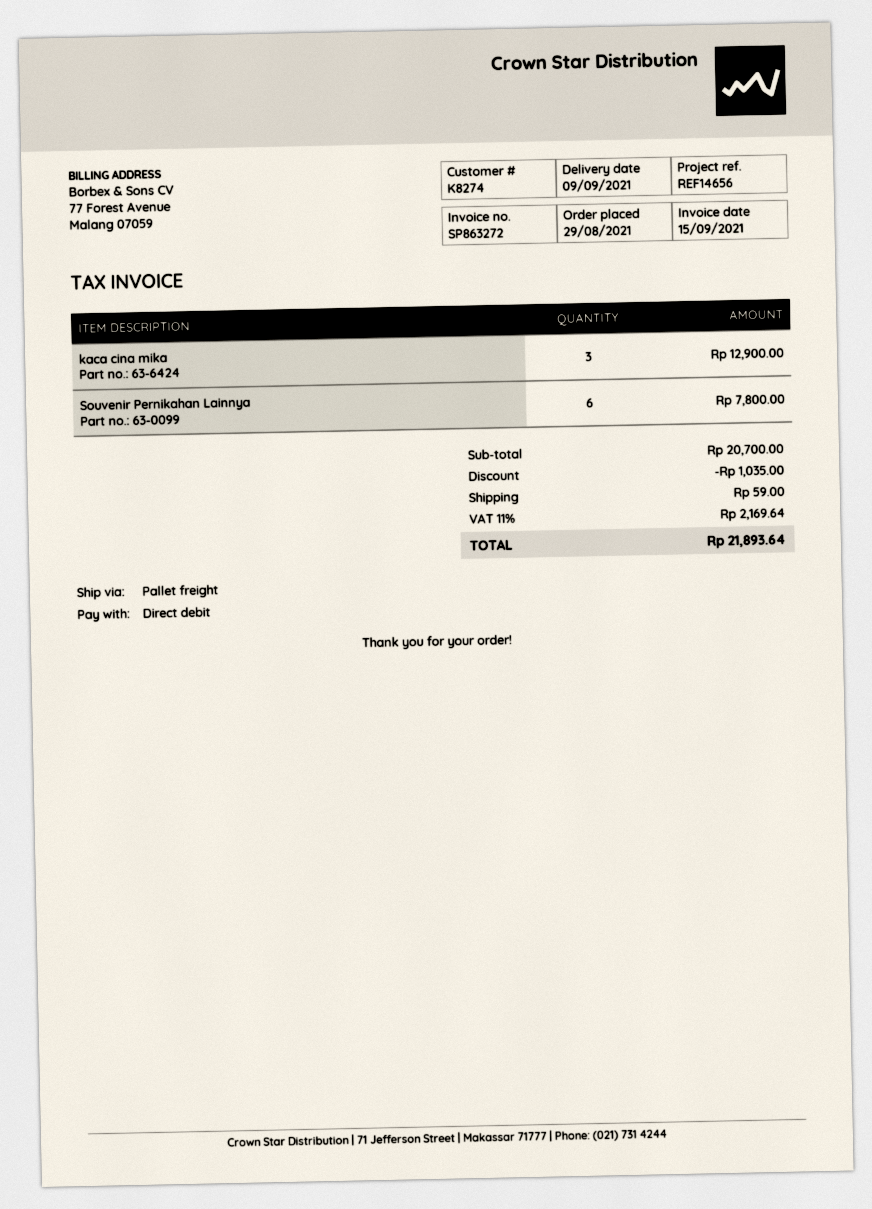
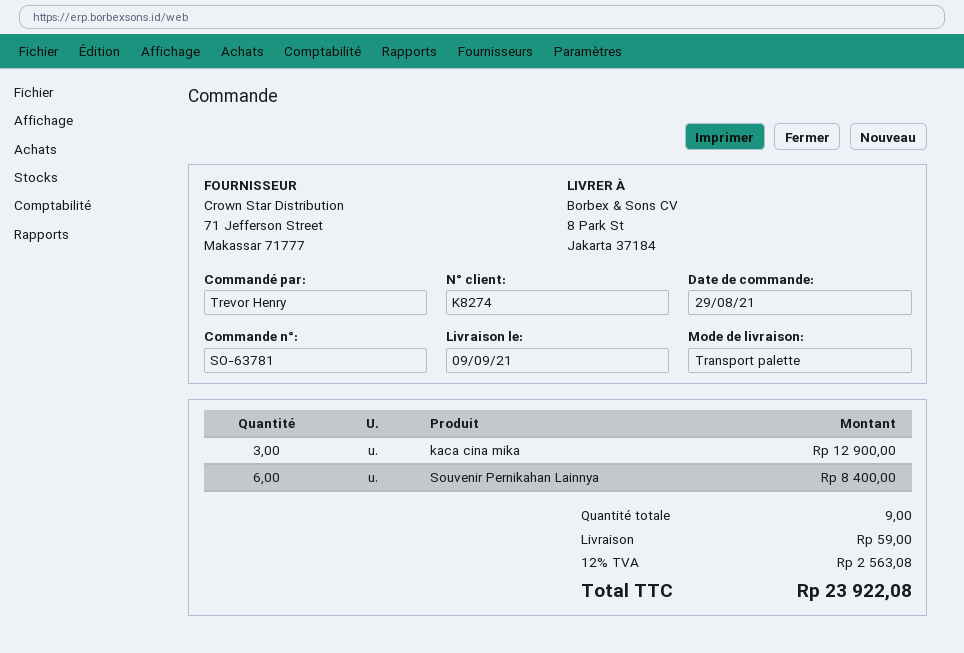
Souvenir Pernikahan Lainnya: 6 for 7800.00 -> 6 for 8400.00
discount: 1035.00 -> none
tax: 11% = 2169.64 -> 12% = 2563.08
total: 21893.64 -> 23922.08

